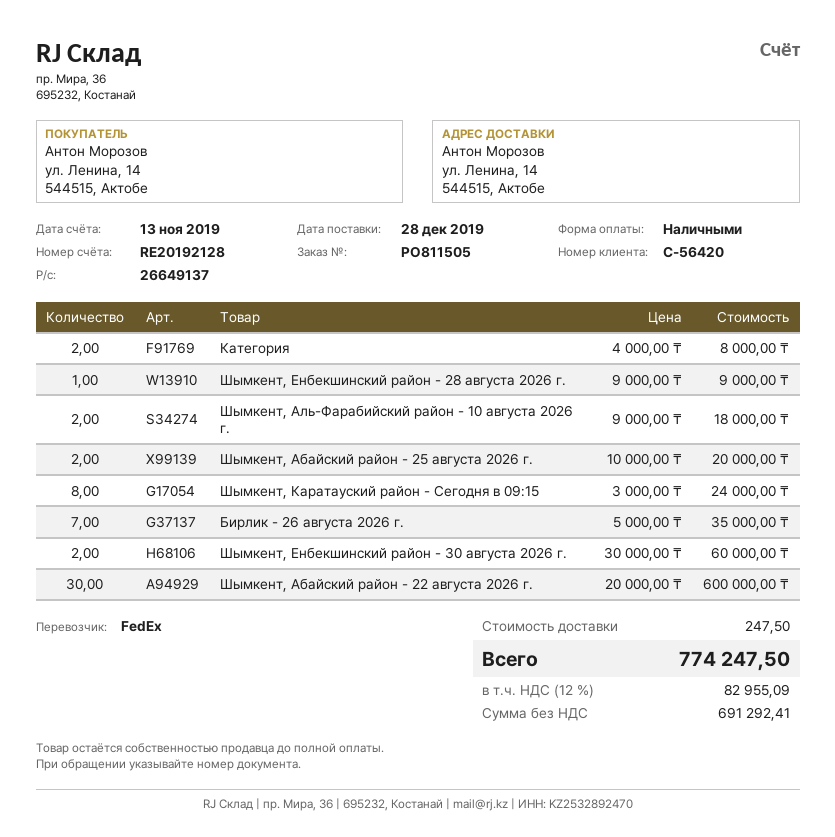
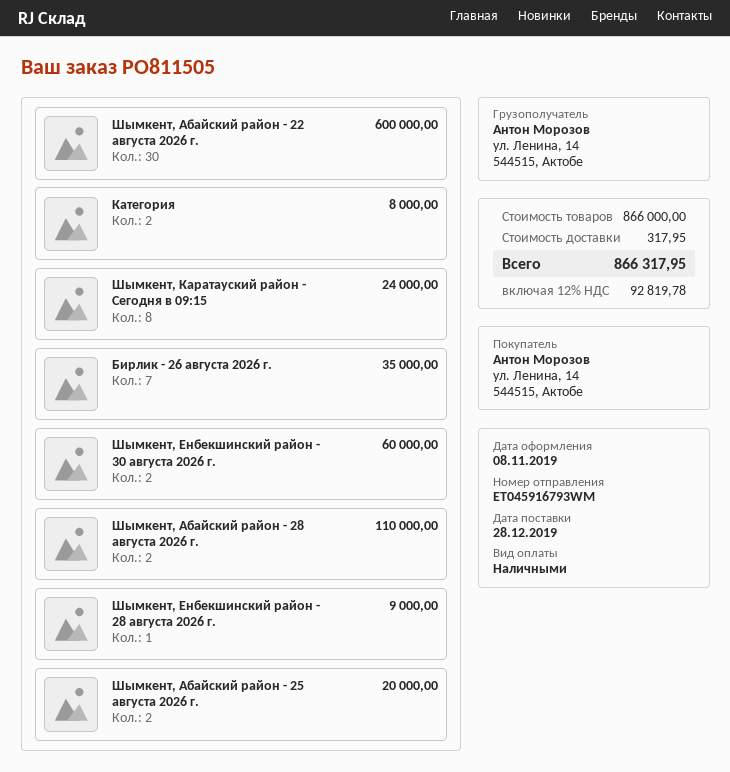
Шымкент, Аль-Фарабийский район - 10 августа 2026 г.: 2 for 18000.00 -> none
Шымкент, Абайский район - 28 августа 2026 г.: none -> 2 for 110000.00
shipping: 247.50 -> 317.95
tax: 12% = 82955.09 -> 12% = 92819.78
total: 774247.50 -> 866317.95

